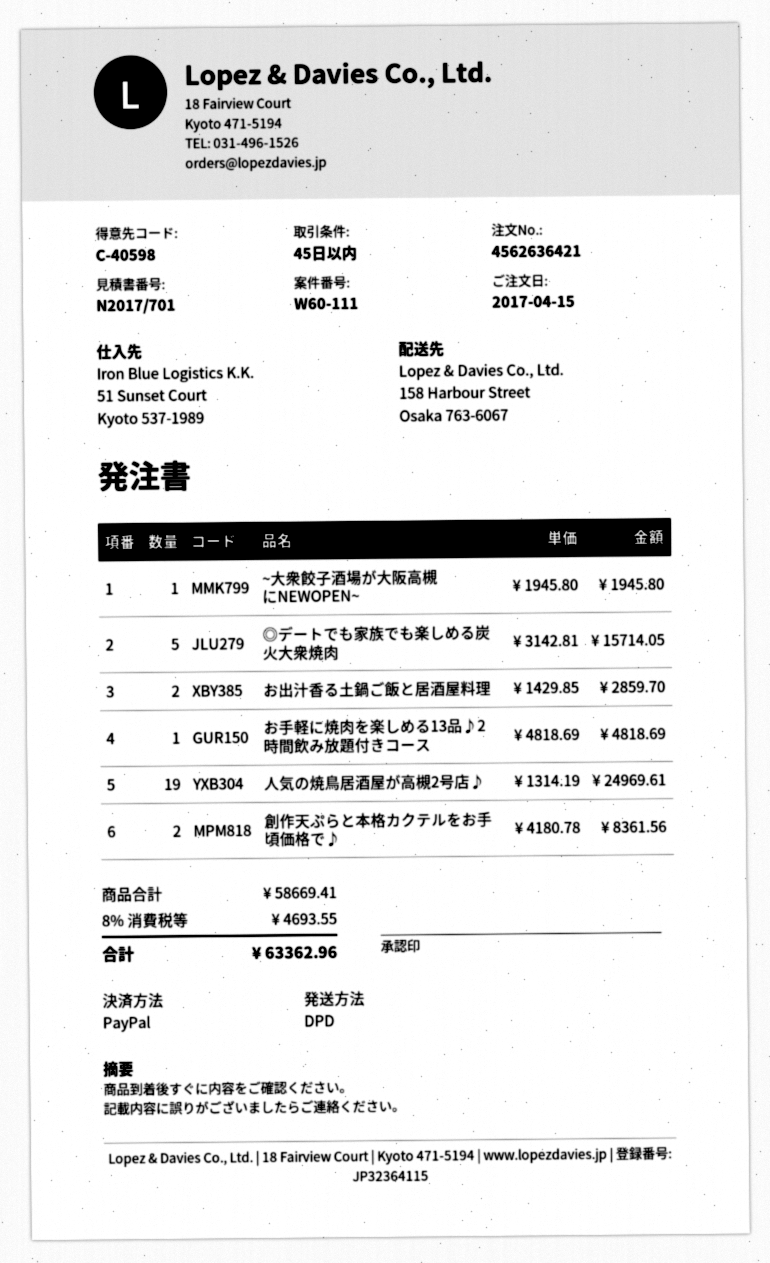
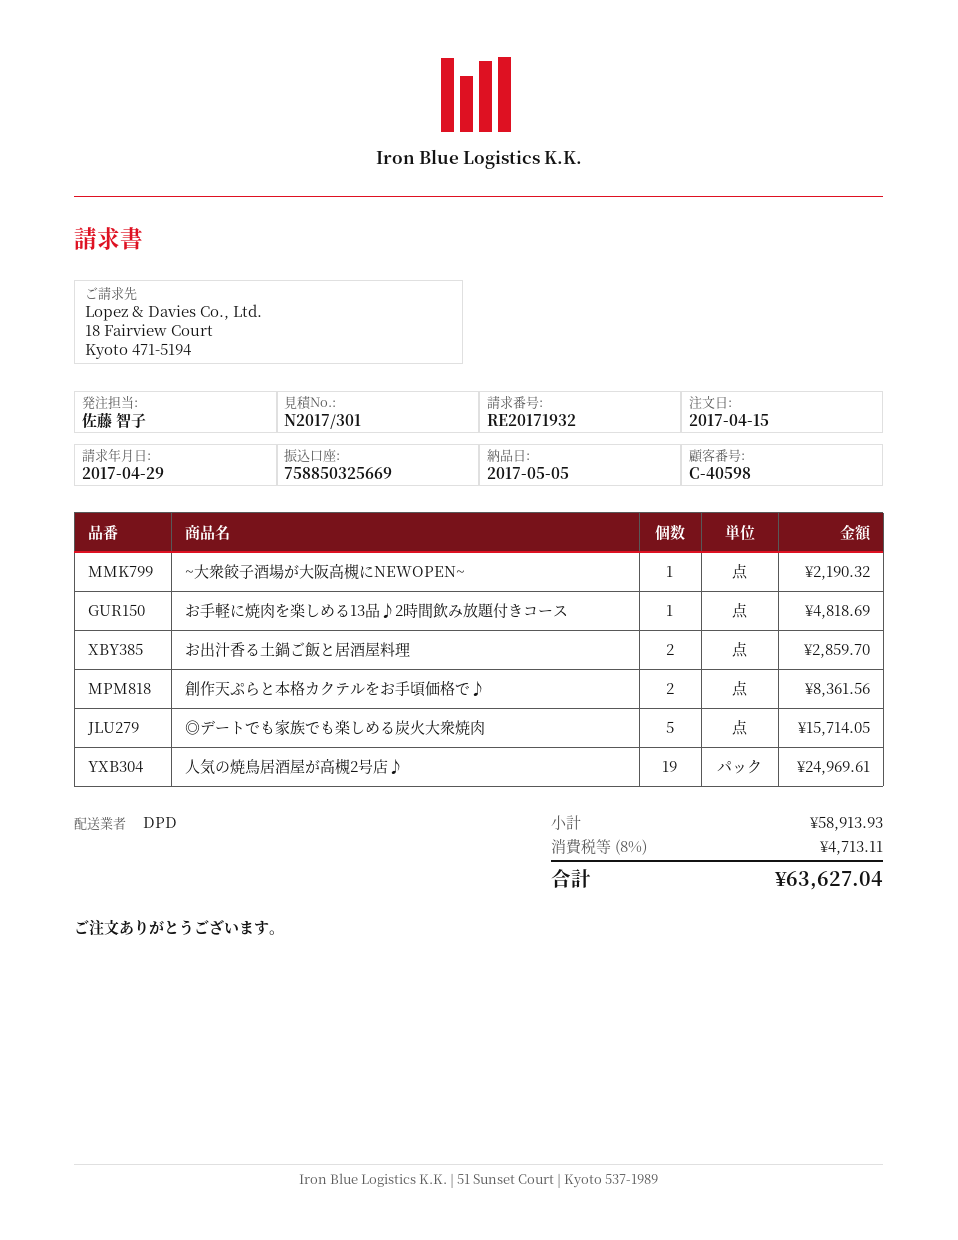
quote number: N2017/701 -> N2017/301
~大衆餃子酒場が大阪高槻にNEWOPEN~: 1 for 1945.80 -> 1 for 2190.32
subtotal: 58669.41 -> 58913.93
tax: 8% = 4693.55 -> 8% = 4713.11
total: 63362.96 -> 63627.04

